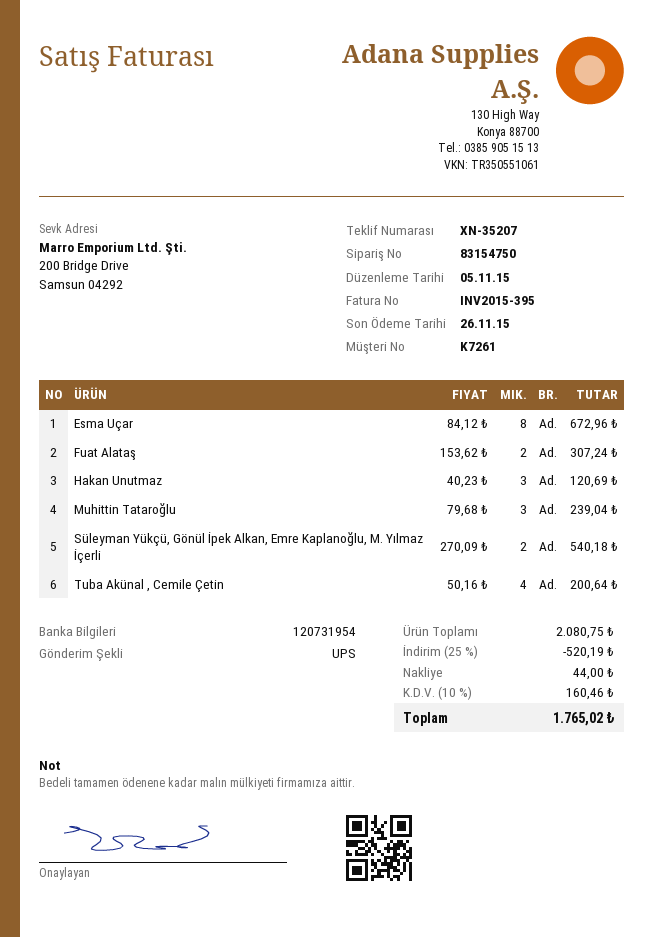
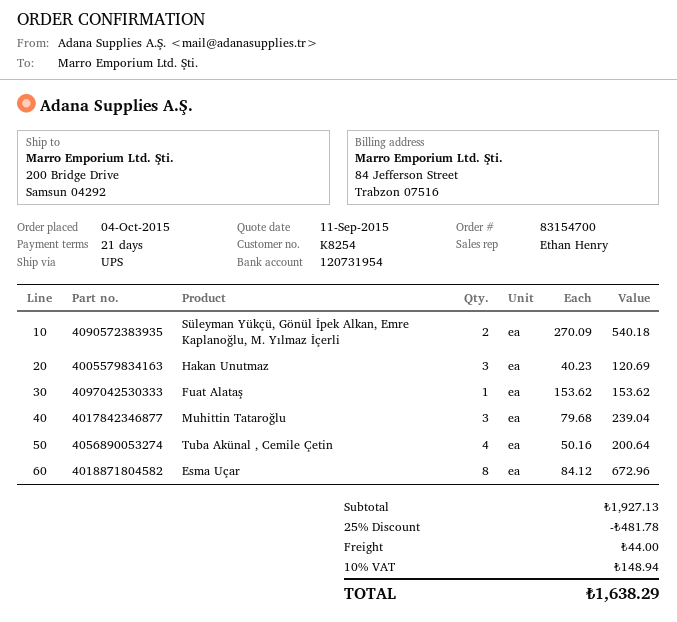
order number: 83154750 -> 83154700
customer number: K7261 -> K8254
Fuat Alataş: 2 x 153.62 = 307.24 -> 1 x 153.62 = 153.62
subtotal: 2080.75 -> 1927.13
discount: 25% = 520.19 -> 25% = 481.78
tax: 10% = 160.46 -> 10% = 148.94
total: 1765.02 -> 1638.29

